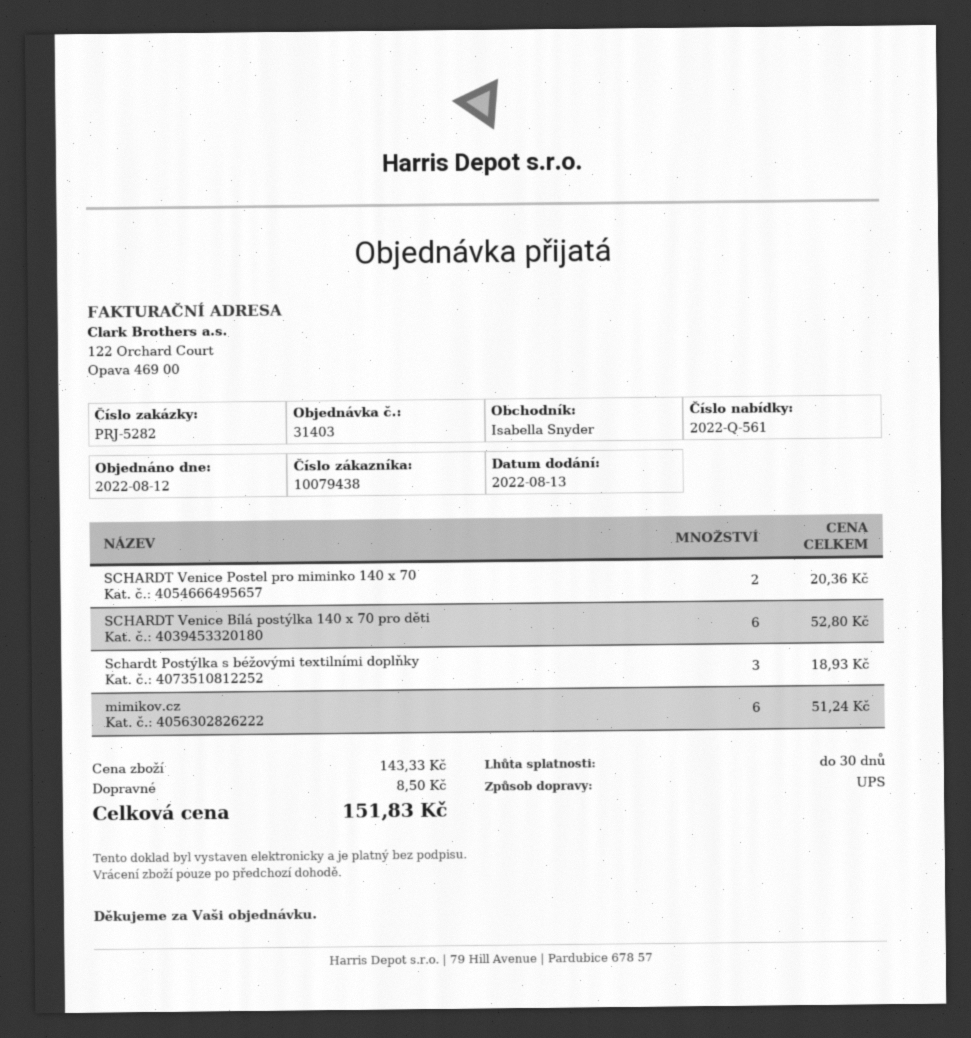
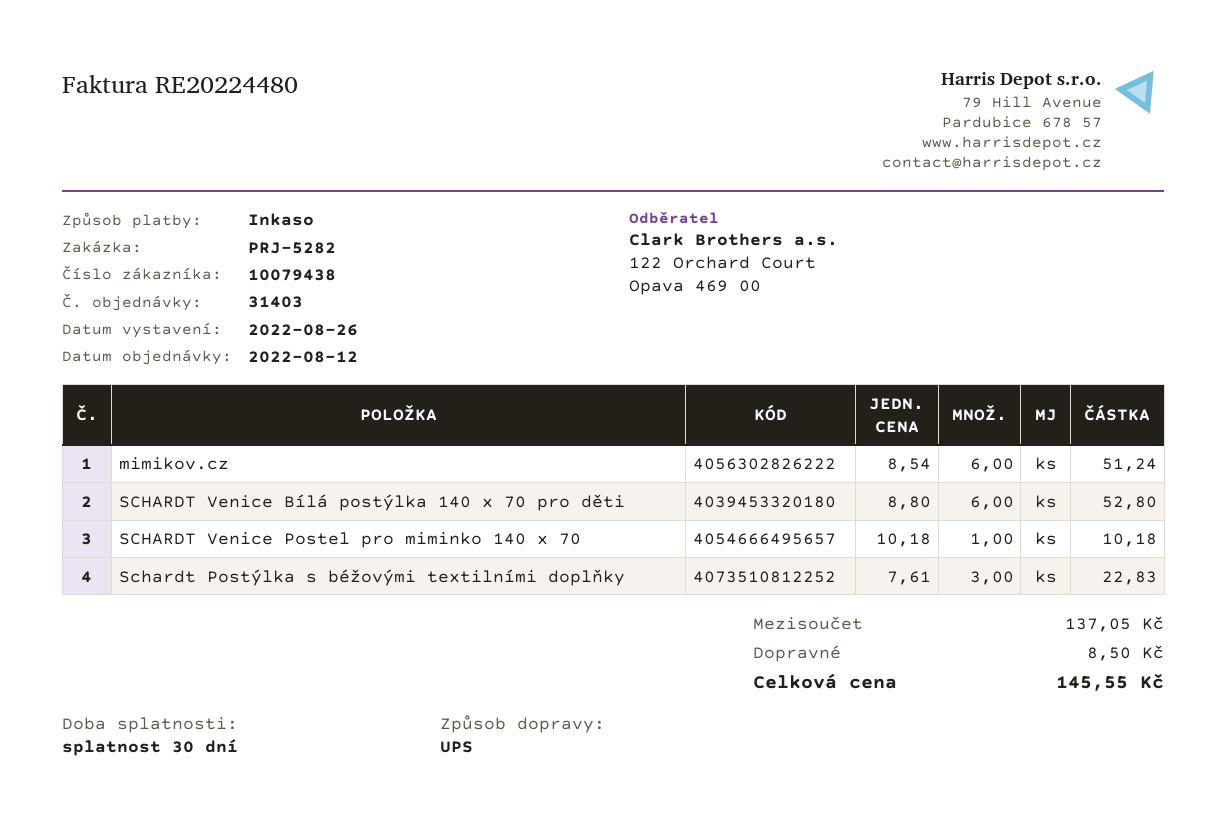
SCHARDT Venice Postel pro miminko 140 x 70: 2 for 20.36 -> 1 for 10.18
Schardt Postýlka s béžovými textilními doplňky: 3 for 18.93 -> 3 for 22.83
subtotal: 143.33 -> 137.05
total: 151.83 -> 145.55

